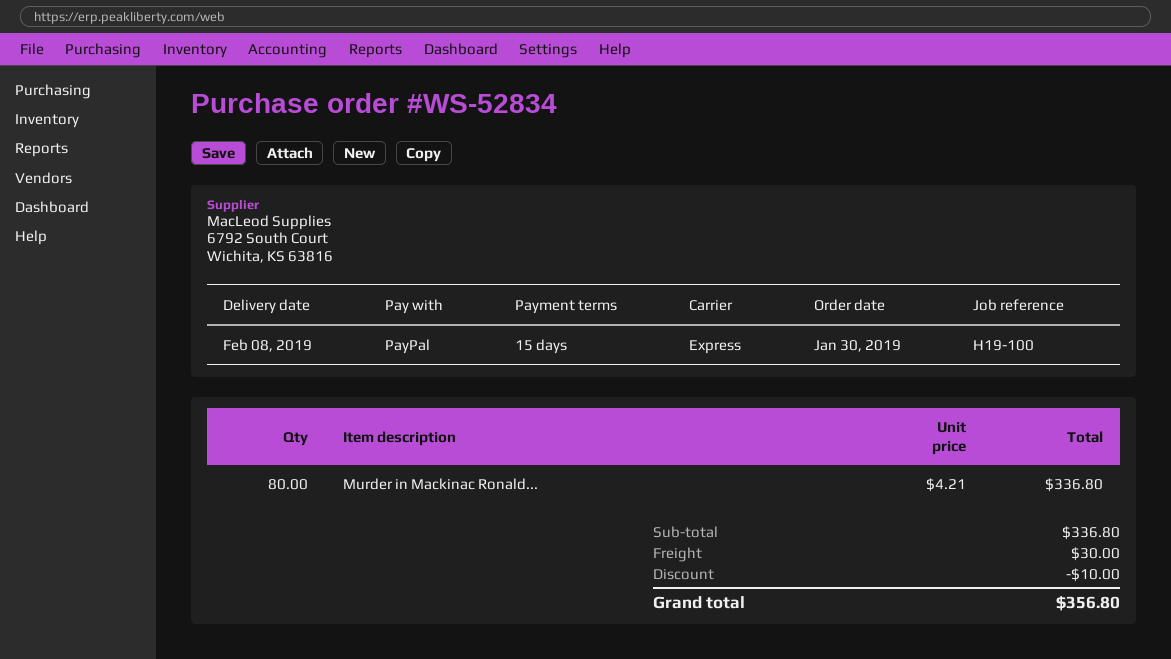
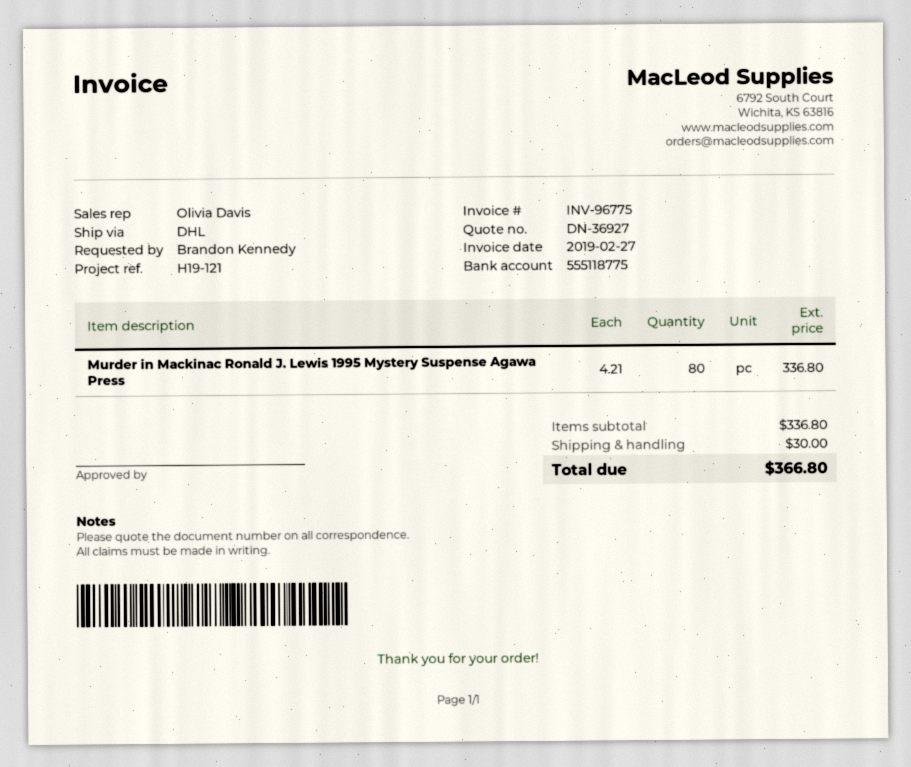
reference: H19-100 -> H19-121
shipping method: express -> DHL
discount: 10.00 -> none
total: 356.80 -> 366.80

